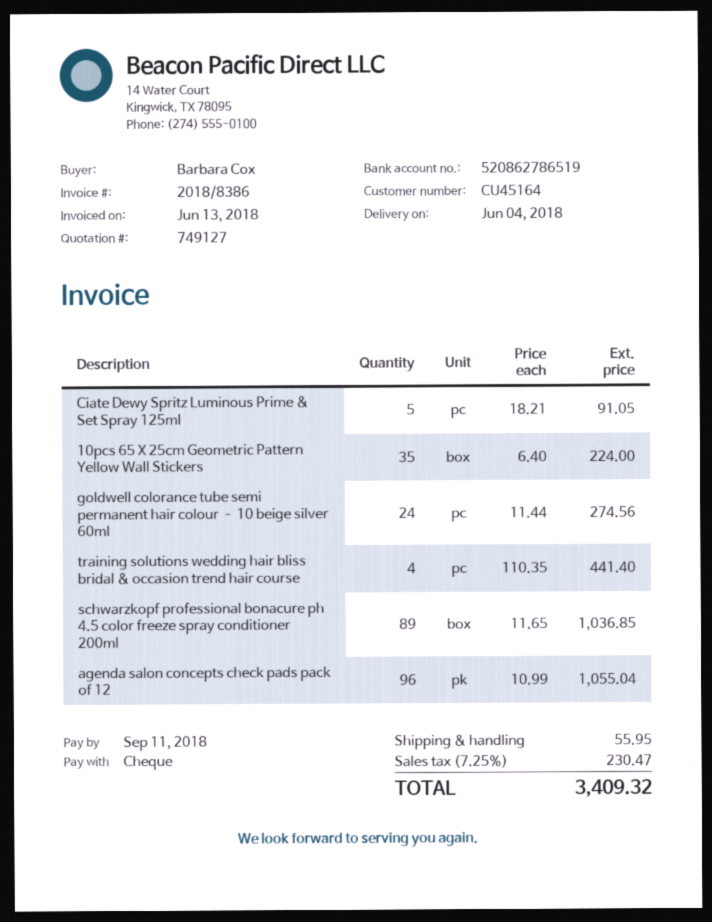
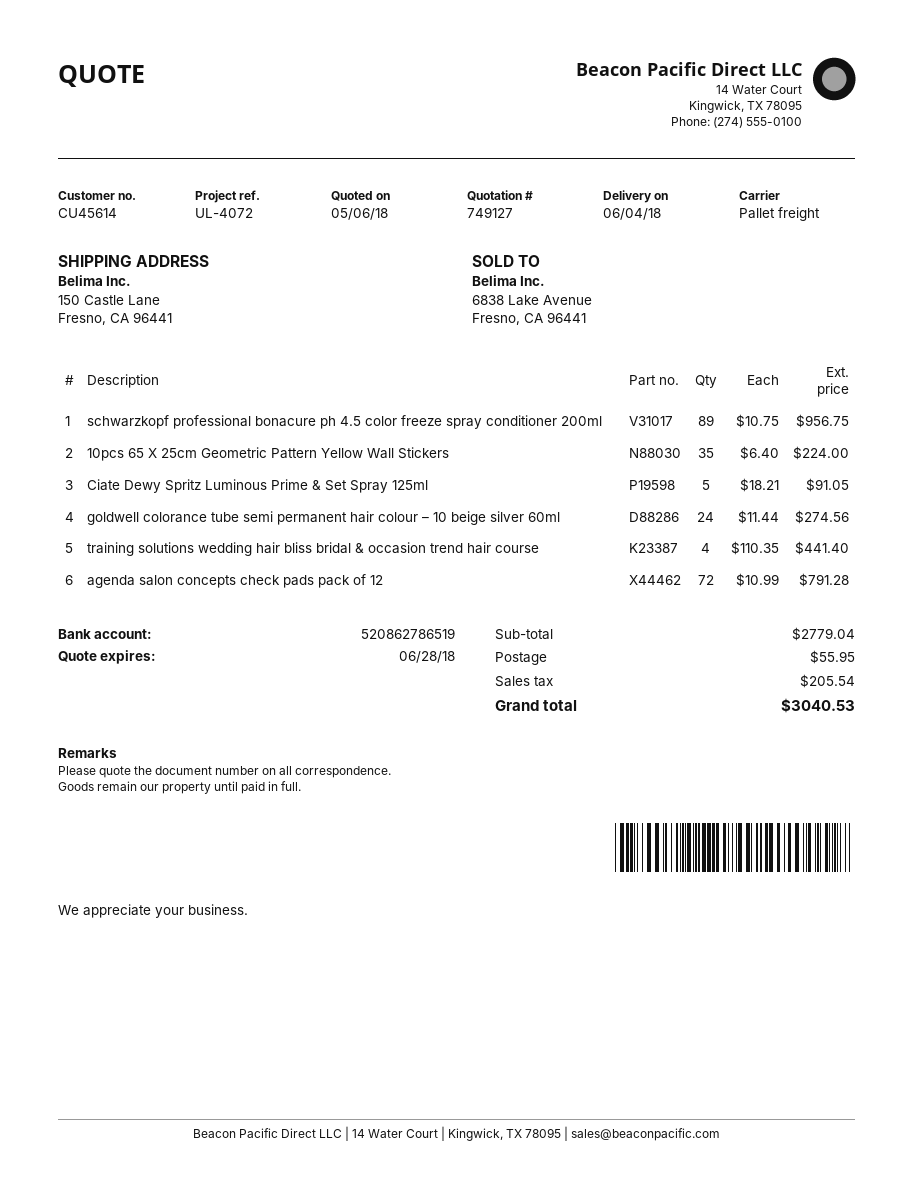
customer number: CU45164 -> CU45614
schwarzkopf professional bonacure ph 4.5 color freeze spray conditioner 200ml: 89 x 11.65 = 1036.85 -> 89 x 10.75 = 956.75
agenda salon concepts check pads pack of 12: 96 x 10.99 = 1055.04 -> 72 x 10.99 = 791.28
tax: 230.47 -> 205.54
total: 3409.32 -> 3040.53

